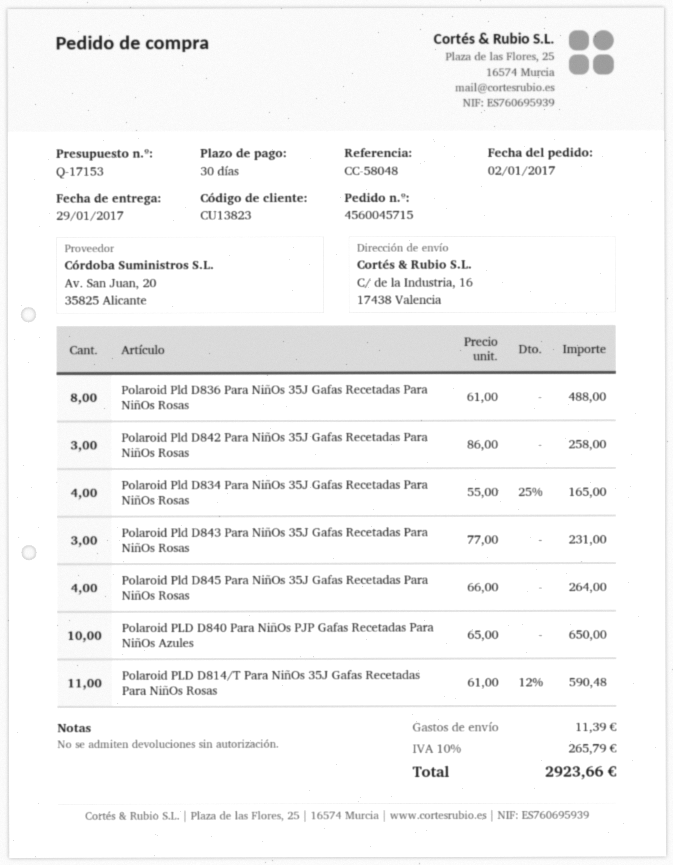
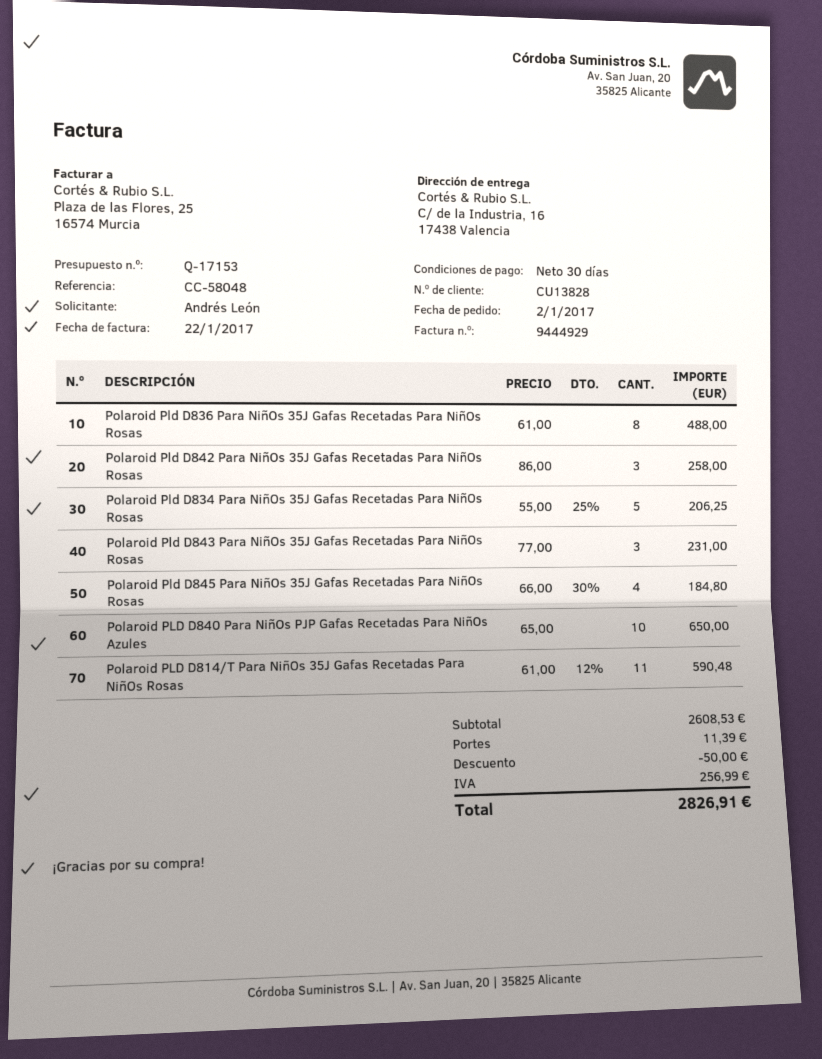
customer number: CU13823 -> CU13828
Polaroid Pld D834 Para NiñOs 35J Gafas Recetadas Para NiñOs Rosas: 4 x 55.00 - 25% = 165.00 -> 5 x 55.00 - 25% = 206.25
Polaroid Pld D845 Para NiñOs 35J Gafas Recetadas Para NiñOs Rosas: 4 x 66.00 = 264.00 -> 4 x 66.00 - 30% = 184.80
discount: none -> 50.00
tax: 265.79 -> 256.99
total: 2923.66 -> 2826.91

